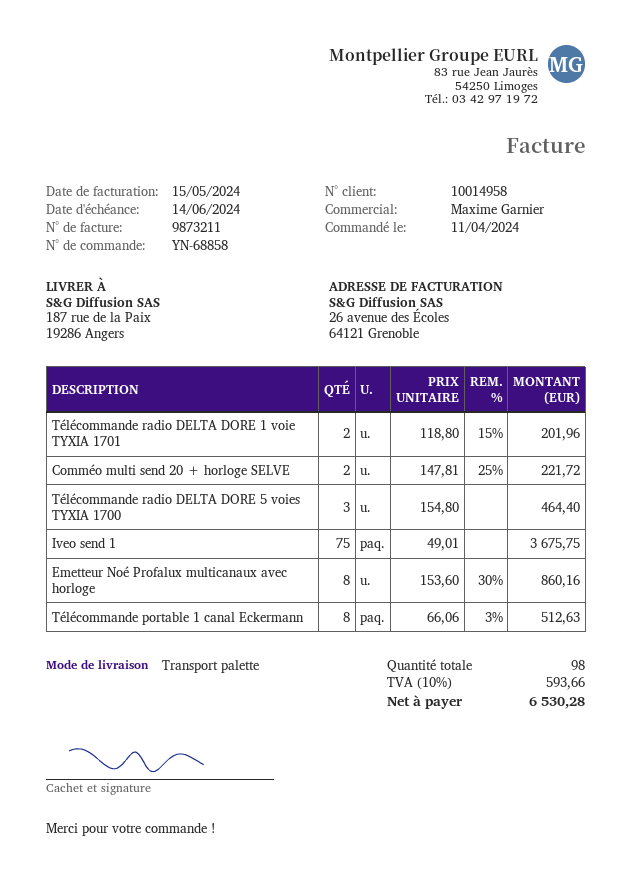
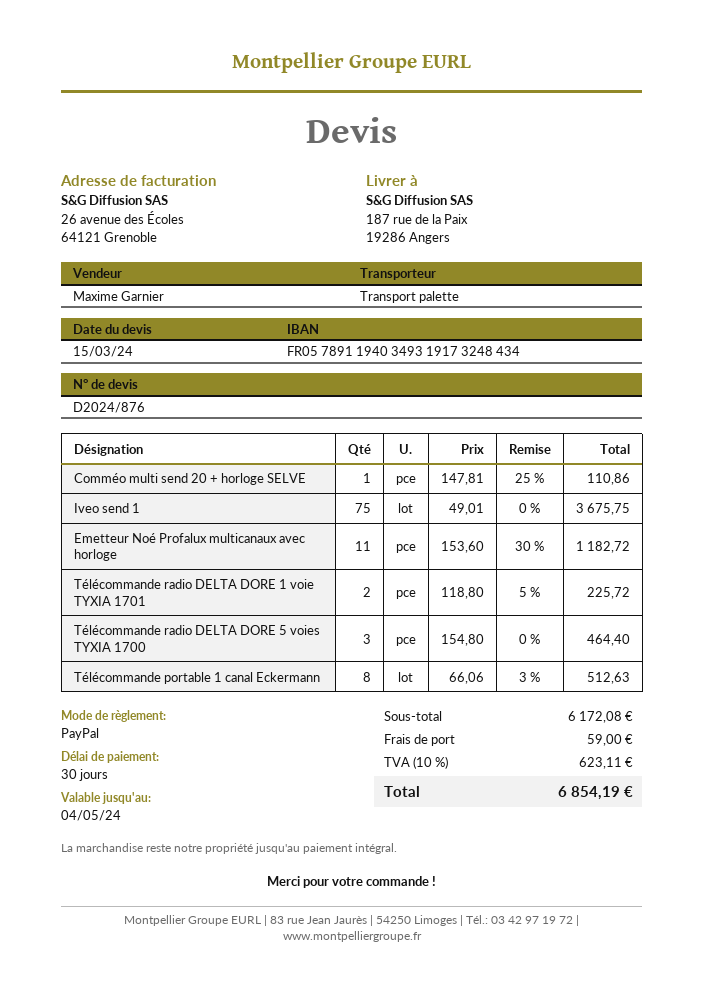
Télécommande radio DELTA DORE 1 voie TYXIA 1701: 2 x 118.80 - 15% = 201.96 -> 2 x 118.80 - 5% = 225.72
Comméo multi send 20 + horloge SELVE: 2 x 147.81 - 25% = 221.72 -> 1 x 147.81 - 25% = 110.86
Emetteur Noé Profalux multicanaux avec horloge: 8 x 153.60 - 30% = 860.16 -> 11 x 153.60 - 30% = 1182.72
shipping: none -> 59.00
tax: 10% = 593.66 -> 10% = 623.11
total: 6530.28 -> 6854.19

